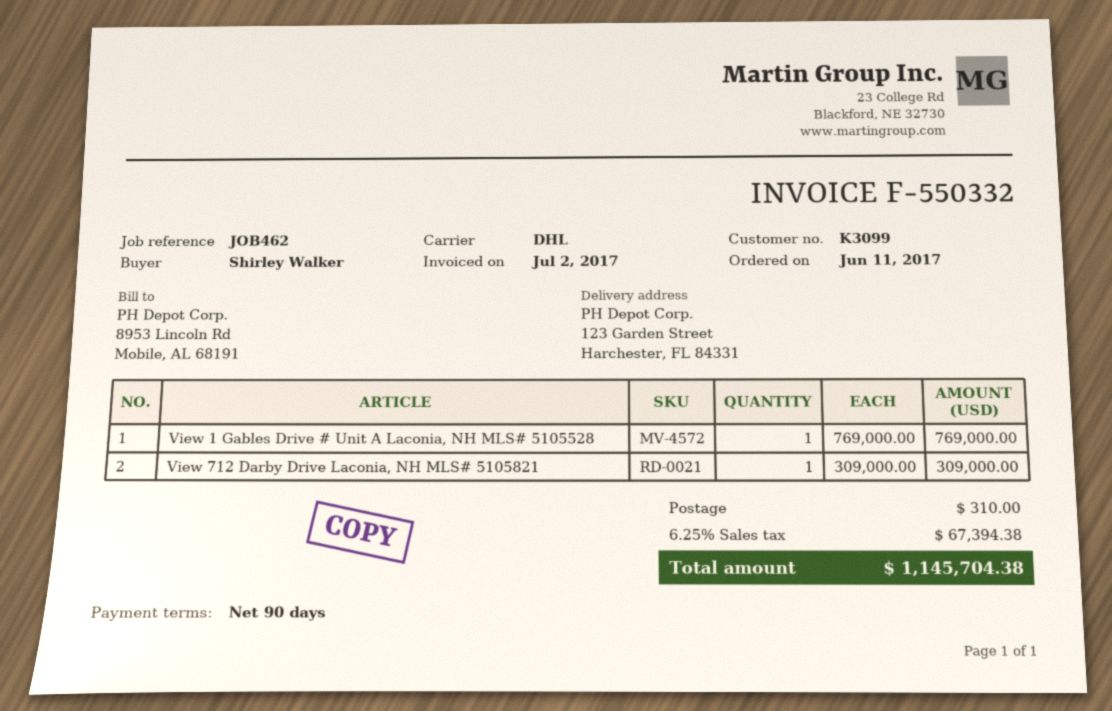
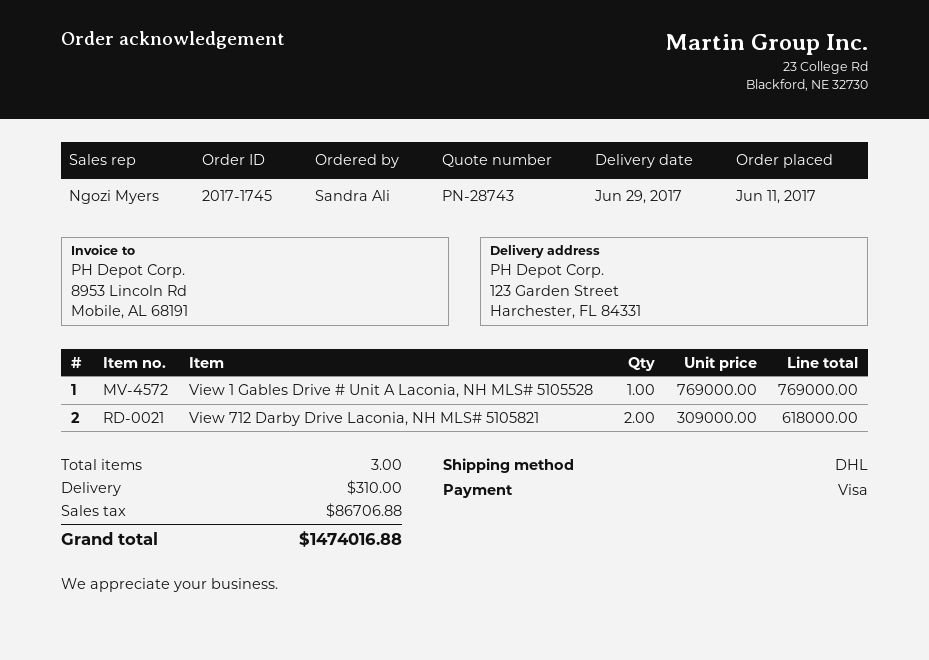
ordered by: Shirley Walker -> Sandra Ali
View 712 Darby Drive Laconia, NH MLS# 5105821: 1 x 309000.00 = 309000.00 -> 2 x 309000.00 = 618000.00
tax: 67394.38 -> 86706.88
total: 1145704.38 -> 1474016.88

